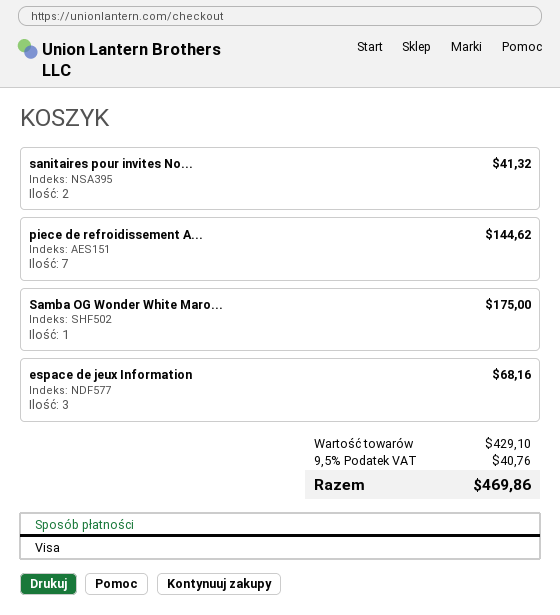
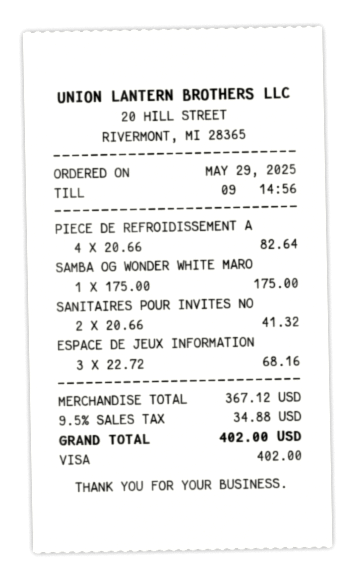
piece de refroidissement A...: 7 for 144.62 -> 4 for 82.64
subtotal: 429.10 -> 367.12
tax: 9.5% = 40.76 -> 9.5% = 34.88
total: 469.86 -> 402.00

